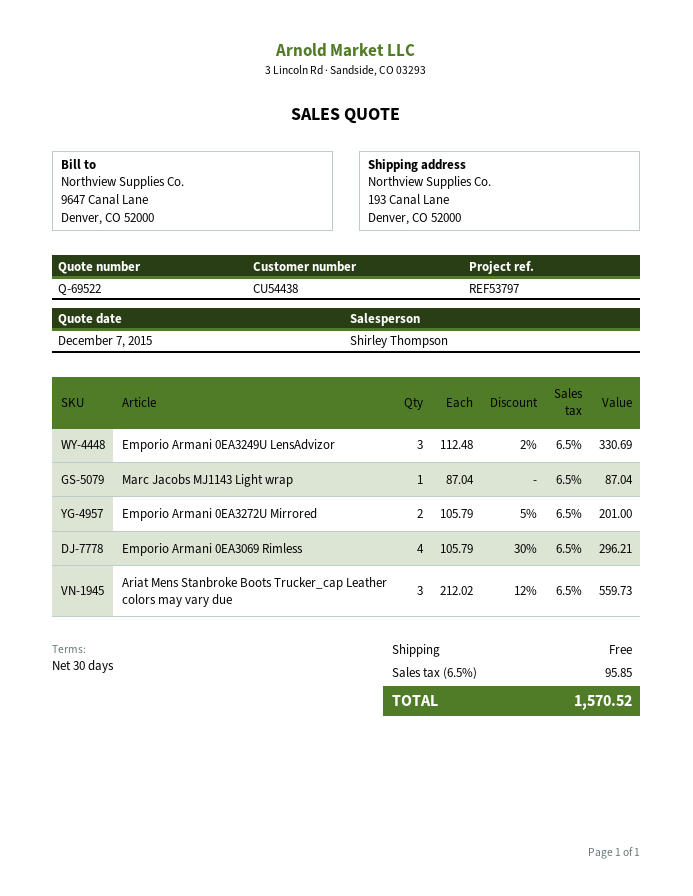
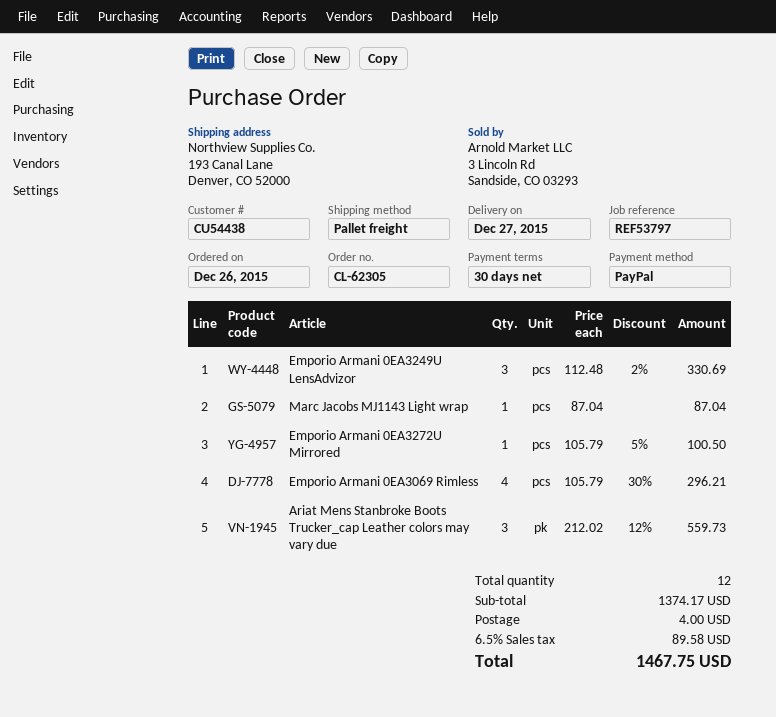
Emporio Armani 0EA3272U Mirrored: 2 x 105.79 - 5% = 201.00 -> 1 x 105.79 - 5% = 100.50
shipping: 0.00 -> 4.00
tax: 6.5% = 95.85 -> 6.5% = 89.58
total: 1570.52 -> 1467.75

